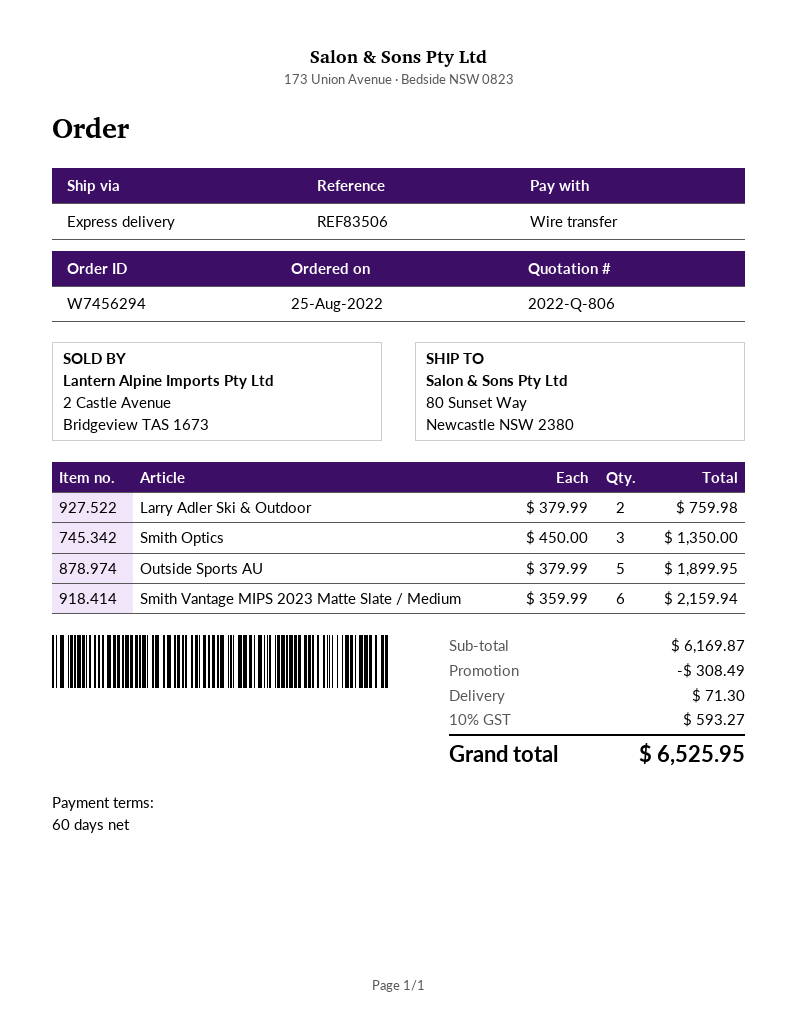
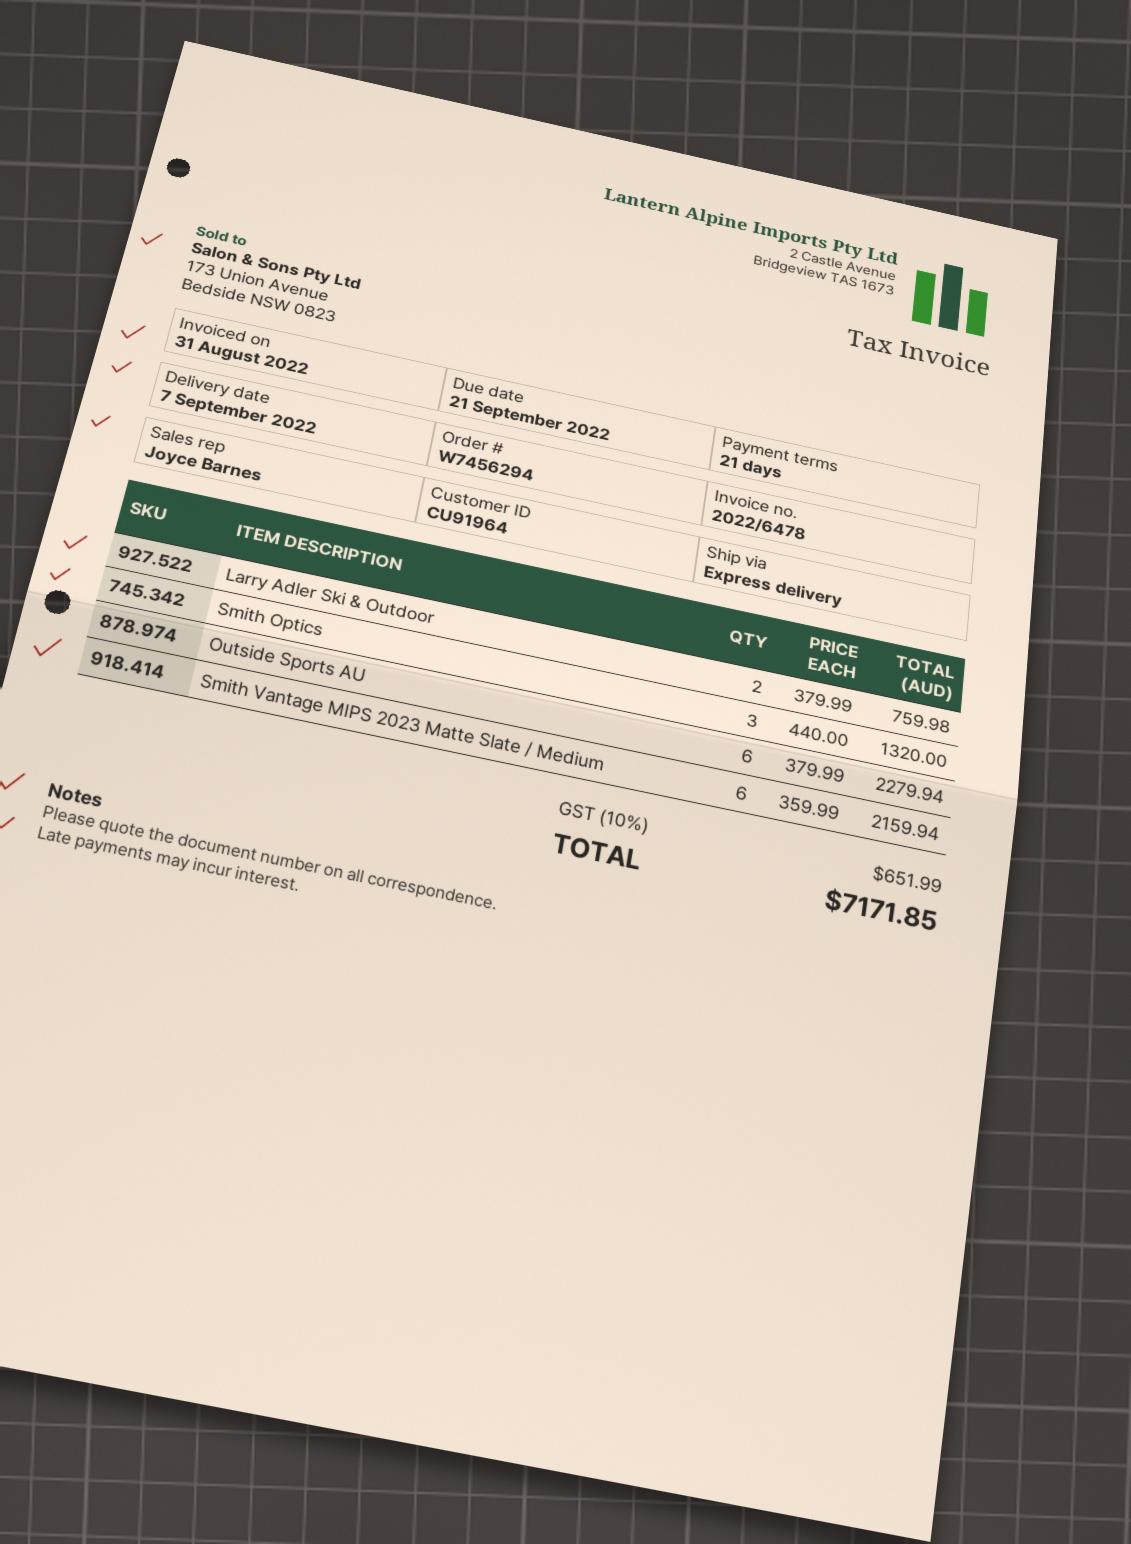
payment terms: 60 days -> 21 days
Smith Optics: 3 x 450.00 = 1350.00 -> 3 x 440.00 = 1320.00
Outside Sports AU: 5 x 379.99 = 1899.95 -> 6 x 379.99 = 2279.94
discount: 308.49 -> none
shipping: 71.30 -> none
tax: 10% = 593.27 -> 10% = 651.99
total: 6525.95 -> 7171.85

